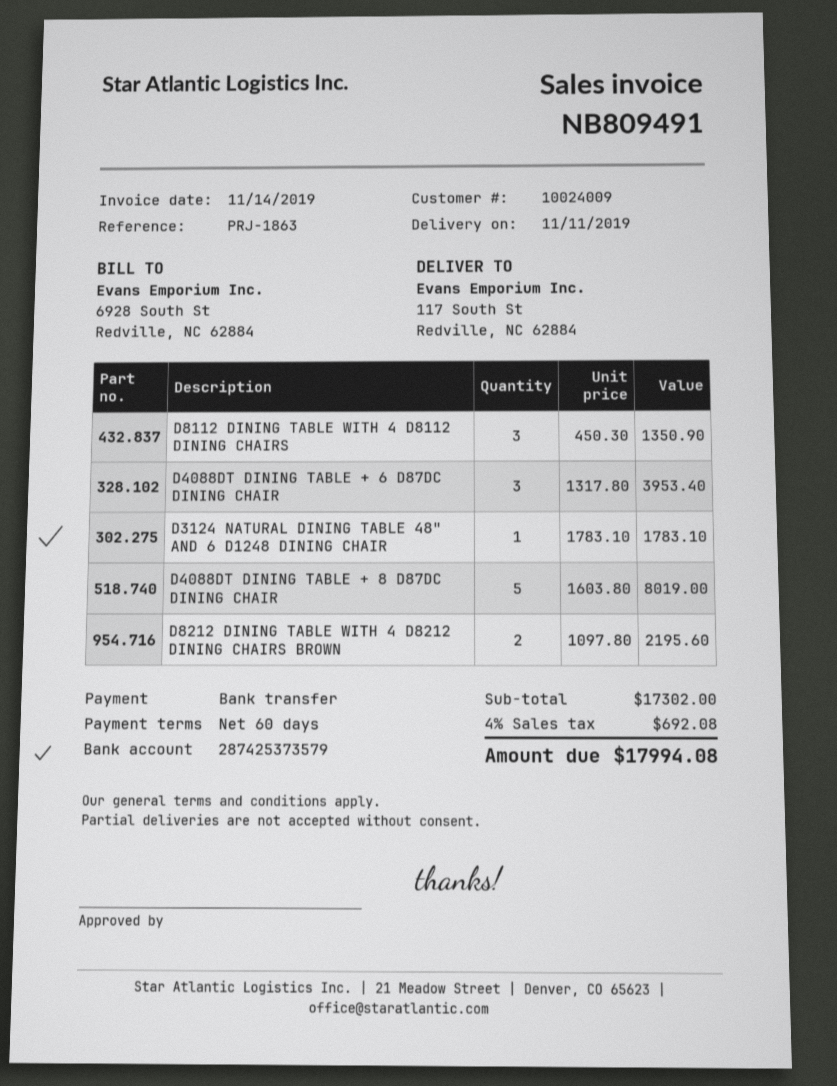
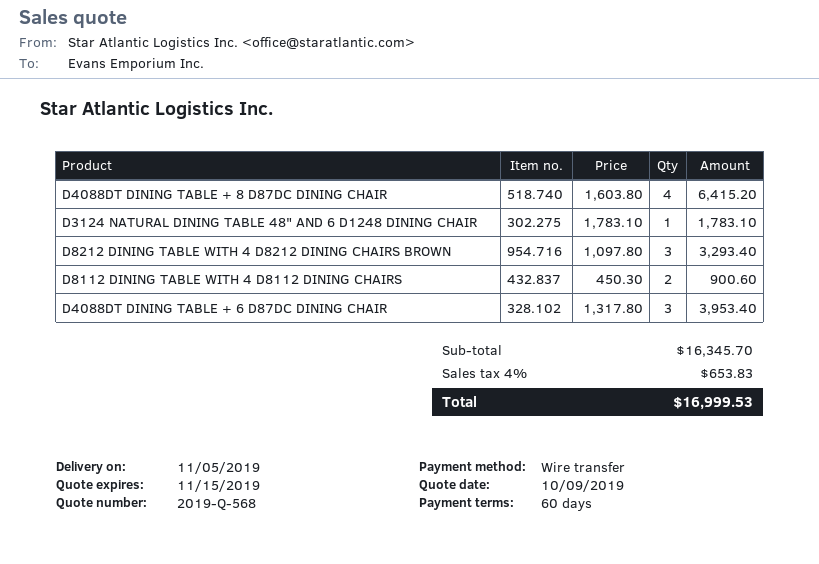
delivery date: 2019-11-11 -> 2019-11-05
D8112 DINING TABLE WITH 4 D8112 DINING CHAIRS: 3 x 450.30 = 1350.90 -> 2 x 450.30 = 900.60
D4088DT DINING TABLE + 8 D87DC DINING CHAIR: 5 x 1603.80 = 8019.00 -> 4 x 1603.80 = 6415.20
D8212 DINING TABLE WITH 4 D8212 DINING CHAIRS BROWN: 2 x 1097.80 = 2195.60 -> 3 x 1097.80 = 3293.40
subtotal: 17302.00 -> 16345.70
tax: 4% = 692.08 -> 4% = 653.83
total: 17994.08 -> 16999.53

